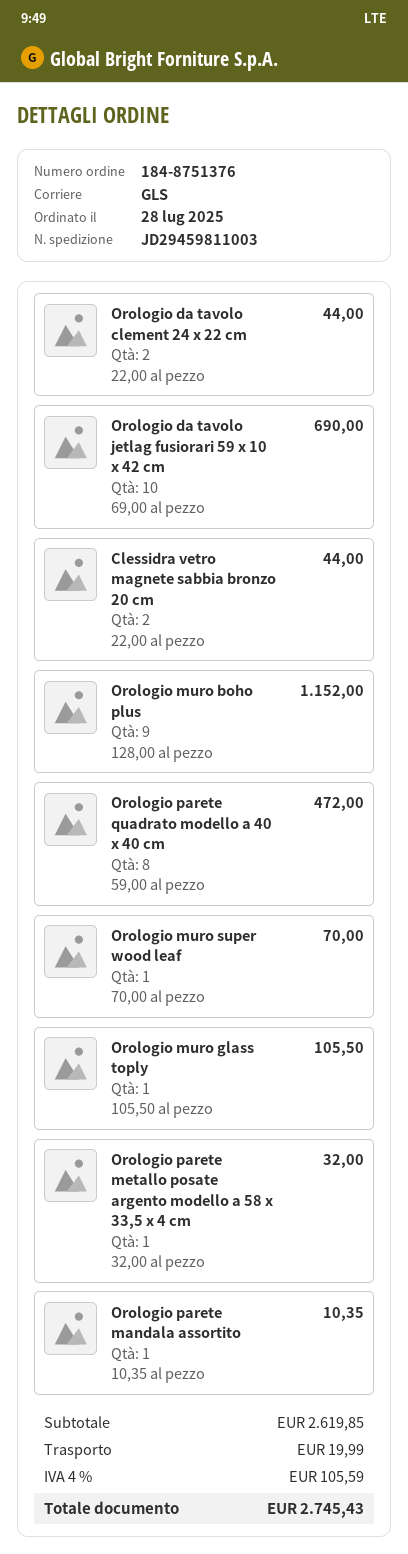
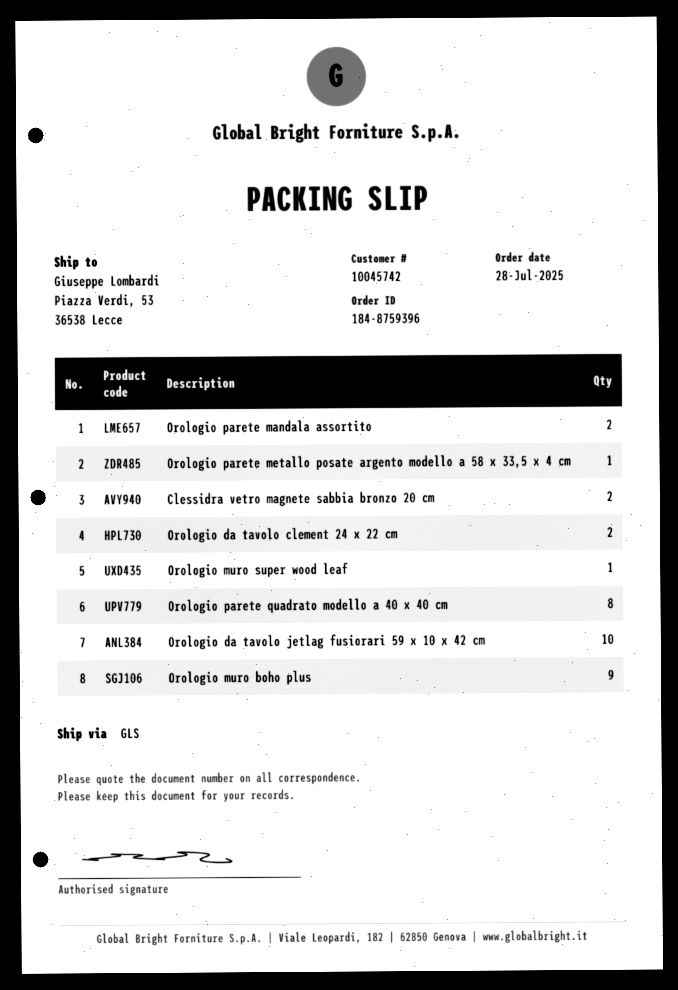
order number: 184-8751376 -> 184-8759396
Orologio muro glass toply: 1 -> none
Orologio parete mandala assortito: 1 -> 2

